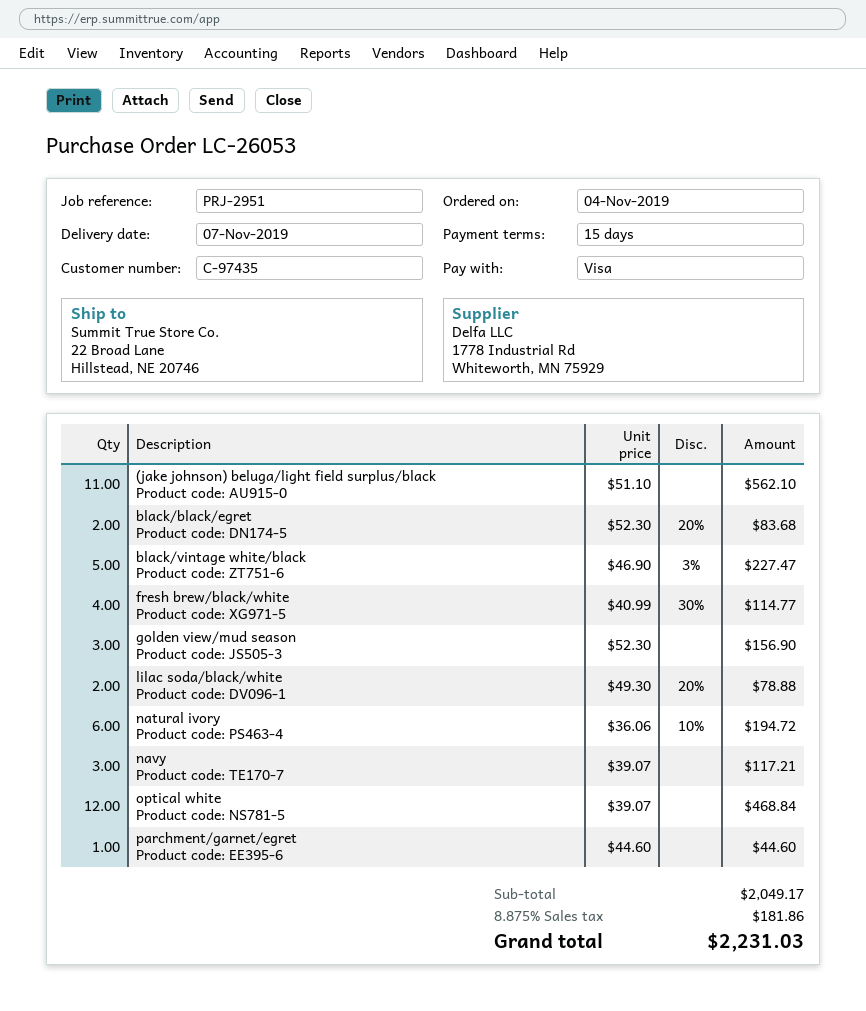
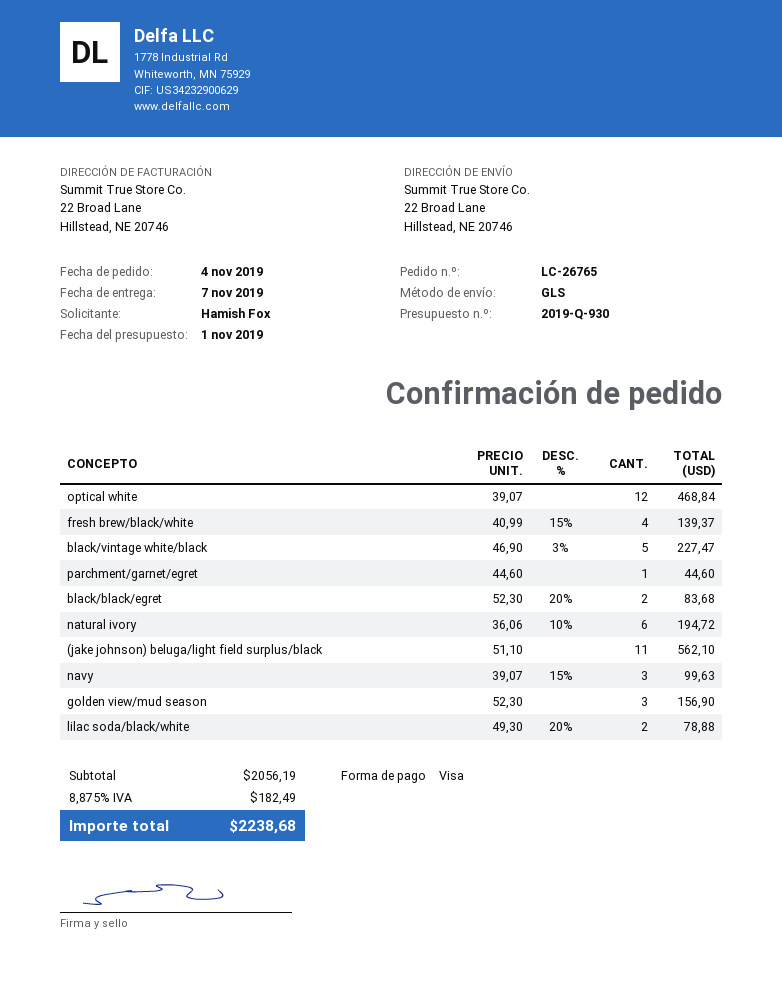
order number: LC-26053 -> LC-26765
fresh brew/black/white: 4 x 40.99 - 30% = 114.77 -> 4 x 40.99 - 15% = 139.37
navy: 3 x 39.07 = 117.21 -> 3 x 39.07 - 15% = 99.63
subtotal: 2049.17 -> 2056.19
tax: 8.875% = 181.86 -> 8.875% = 182.49
total: 2231.03 -> 2238.68

